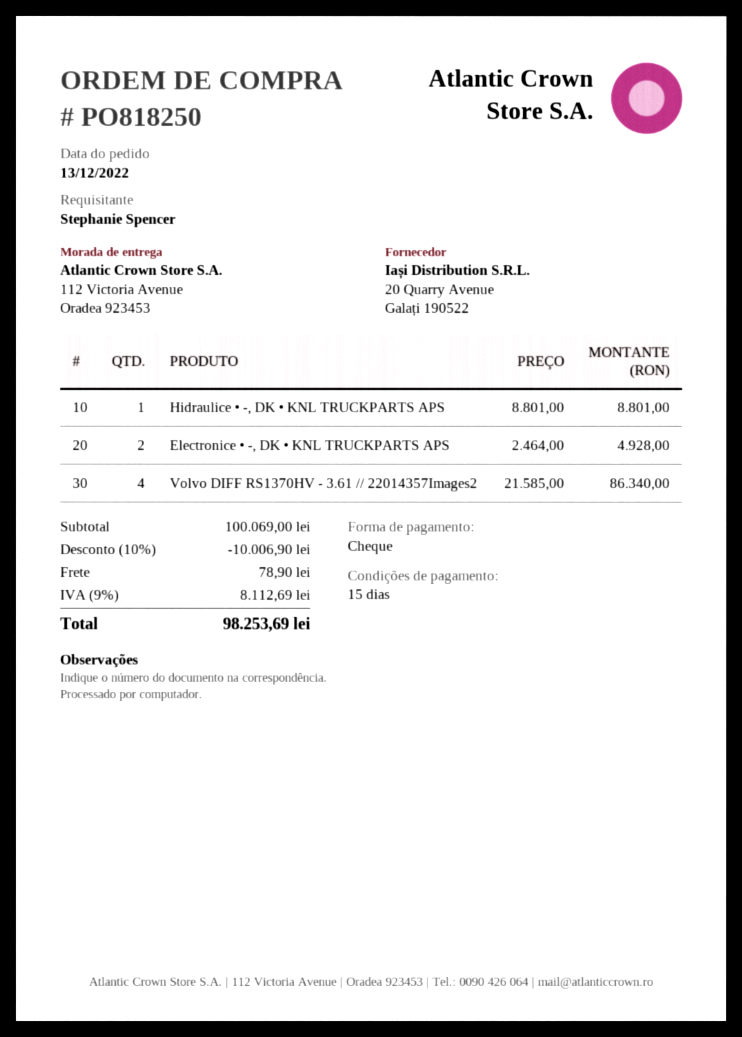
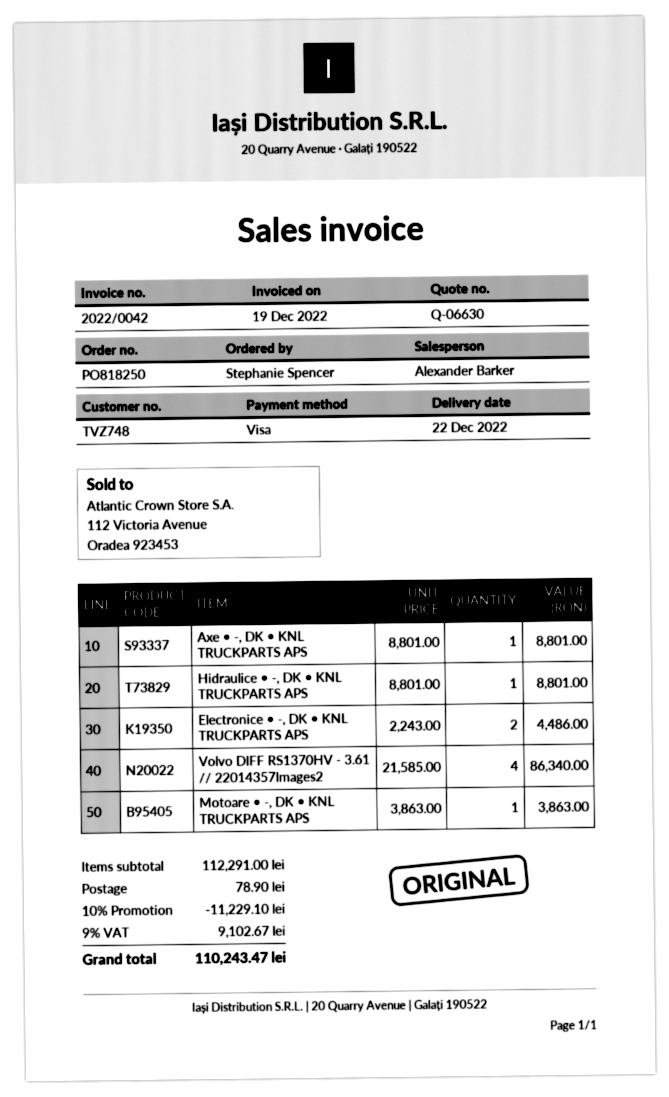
payment method: cheque -> Visa
Electronice • -, DK • KNL TRUCKPARTS APS: 2 x 2464.00 = 4928.00 -> 2 x 2243.00 = 4486.00
Axe • -, DK • KNL TRUCKPARTS APS: none -> 1 x 8801.00 = 8801.00
Motoare • -, DK • KNL TRUCKPARTS APS: none -> 1 x 3863.00 = 3863.00
subtotal: 100069.00 -> 112291.00
discount: 10% = 10006.90 -> 10% = 11229.10
tax: 9% = 8112.69 -> 9% = 9102.67
total: 98253.69 -> 110243.47

